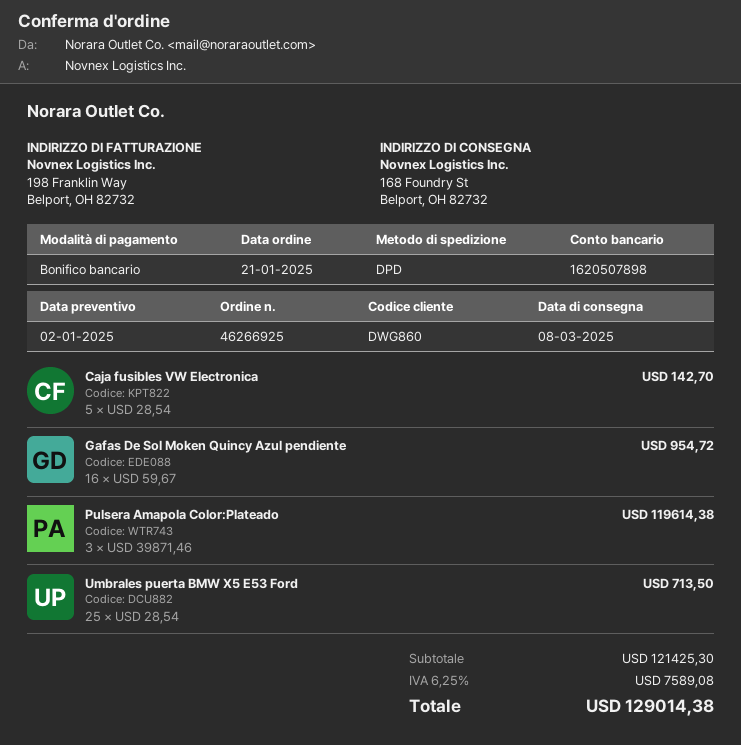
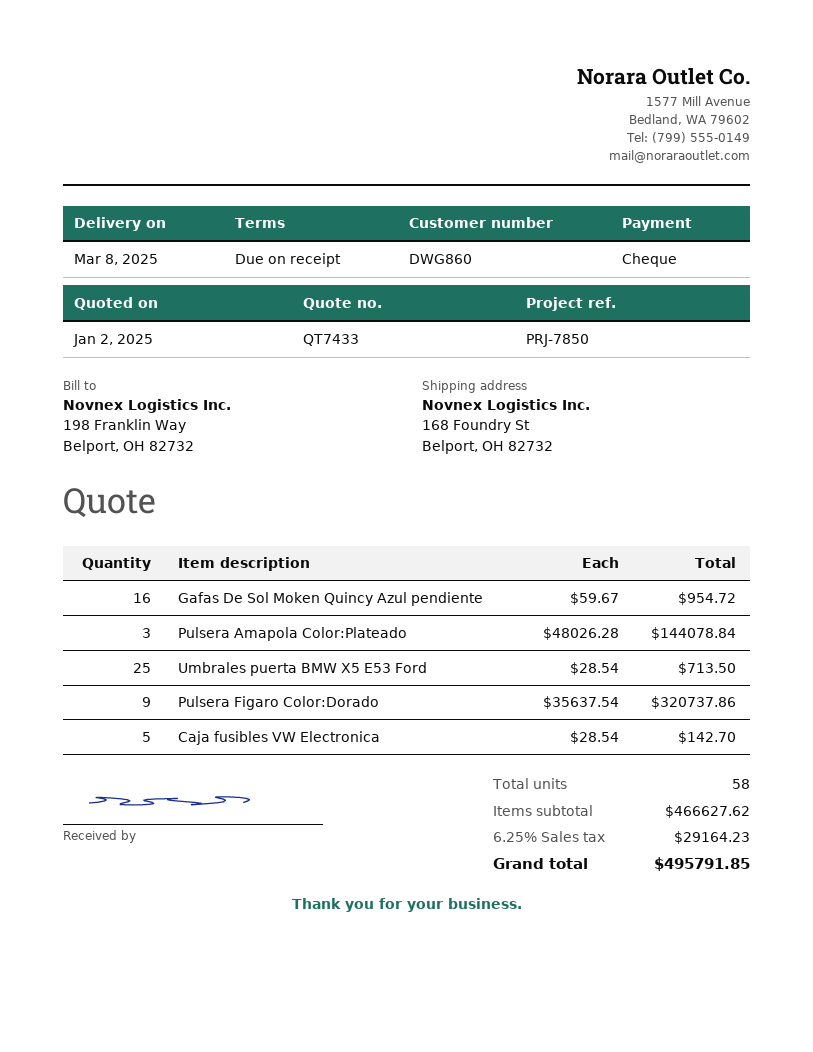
payment method: bank transfer -> cheque
Pulsera Amapola Color:Plateado: 3 x 39871.46 = 119614.38 -> 3 x 48026.28 = 144078.84
Pulsera Figaro Color:Dorado: none -> 9 x 35637.54 = 320737.86
subtotal: 121425.30 -> 466627.62
tax: 6.25% = 7589.08 -> 6.25% = 29164.23
total: 129014.38 -> 495791.85

